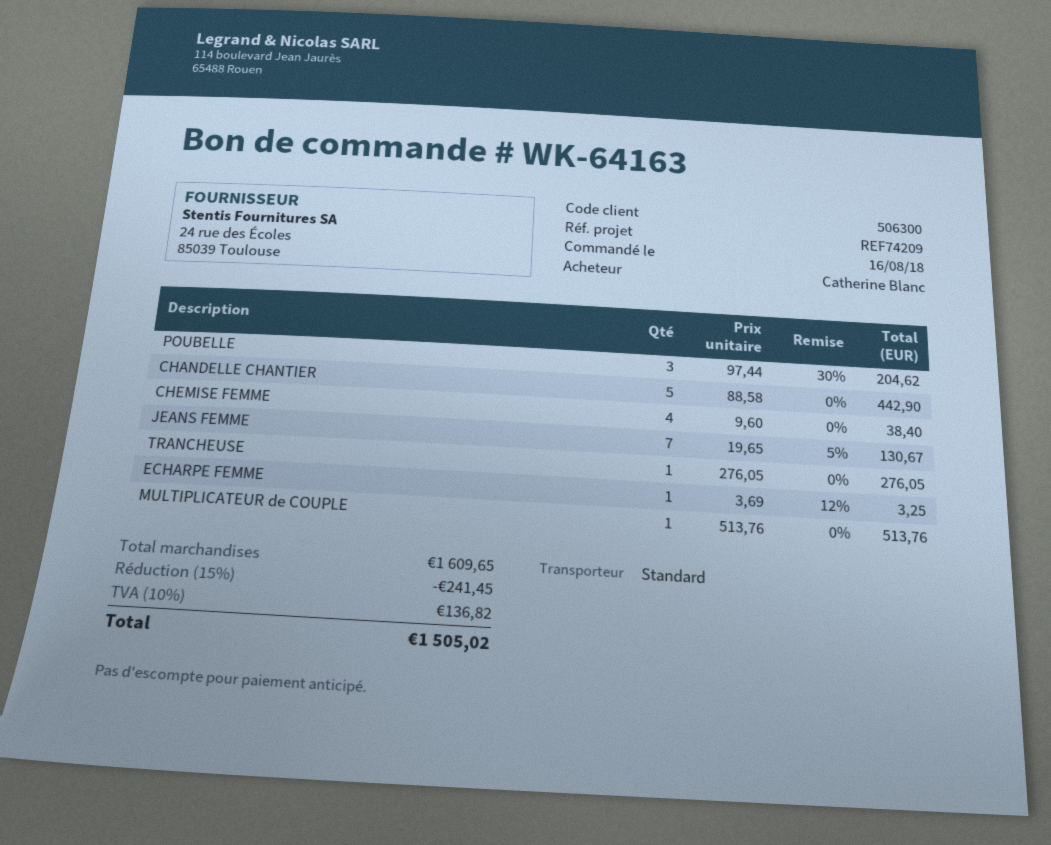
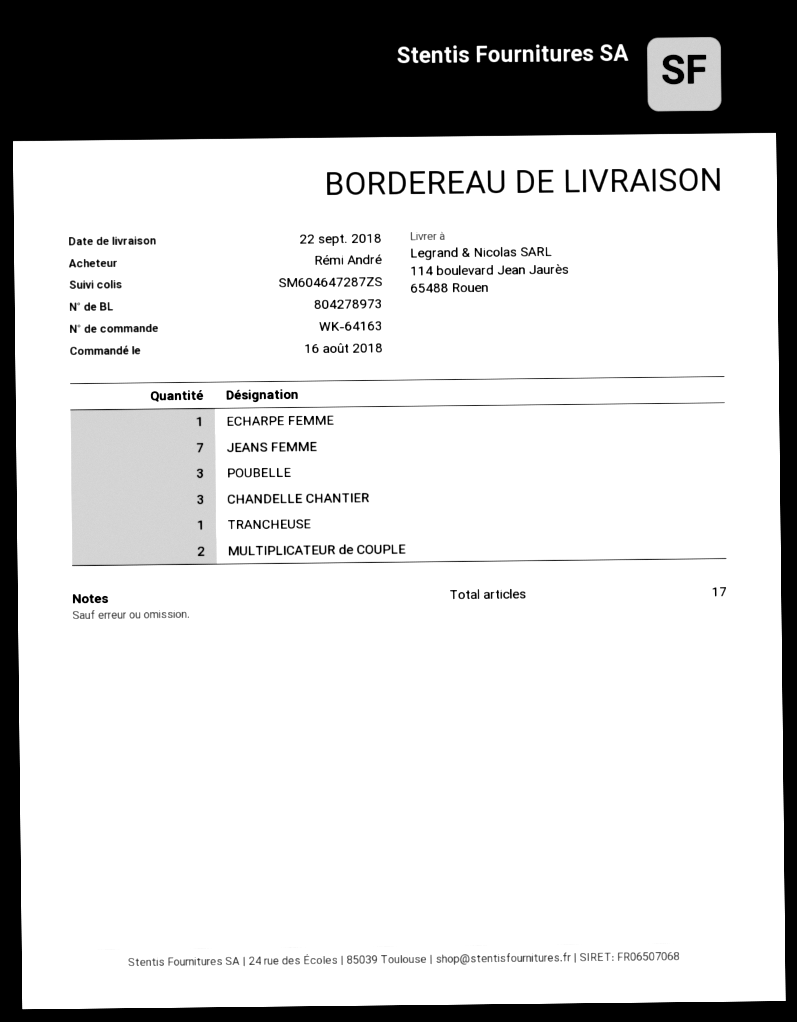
ordered by: Catherine Blanc -> Rémi André
CHANDELLE CHANTIER: 5 -> 3
CHEMISE FEMME: 4 -> none
MULTIPLICATEUR de COUPLE: 1 -> 2

